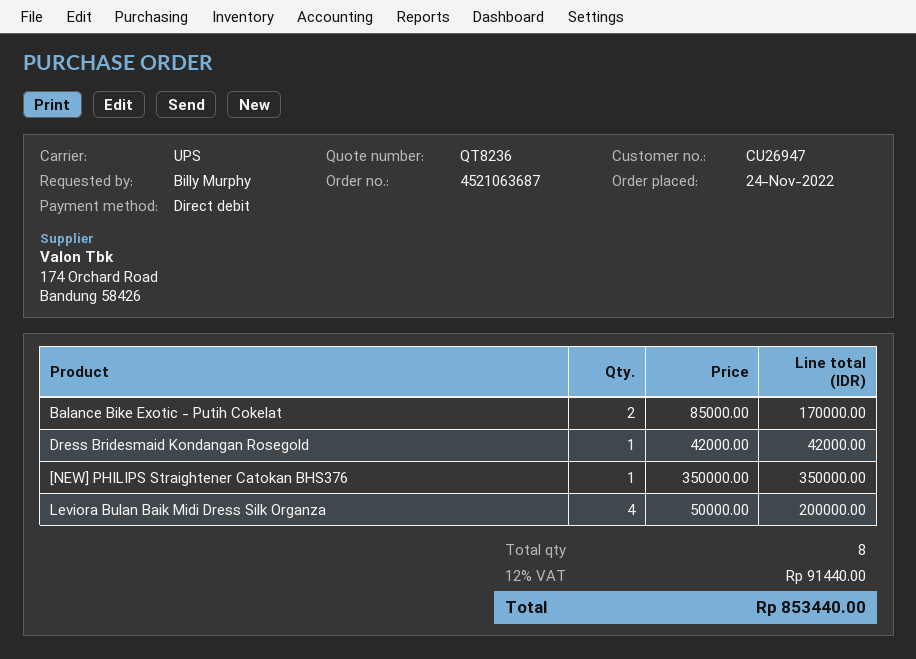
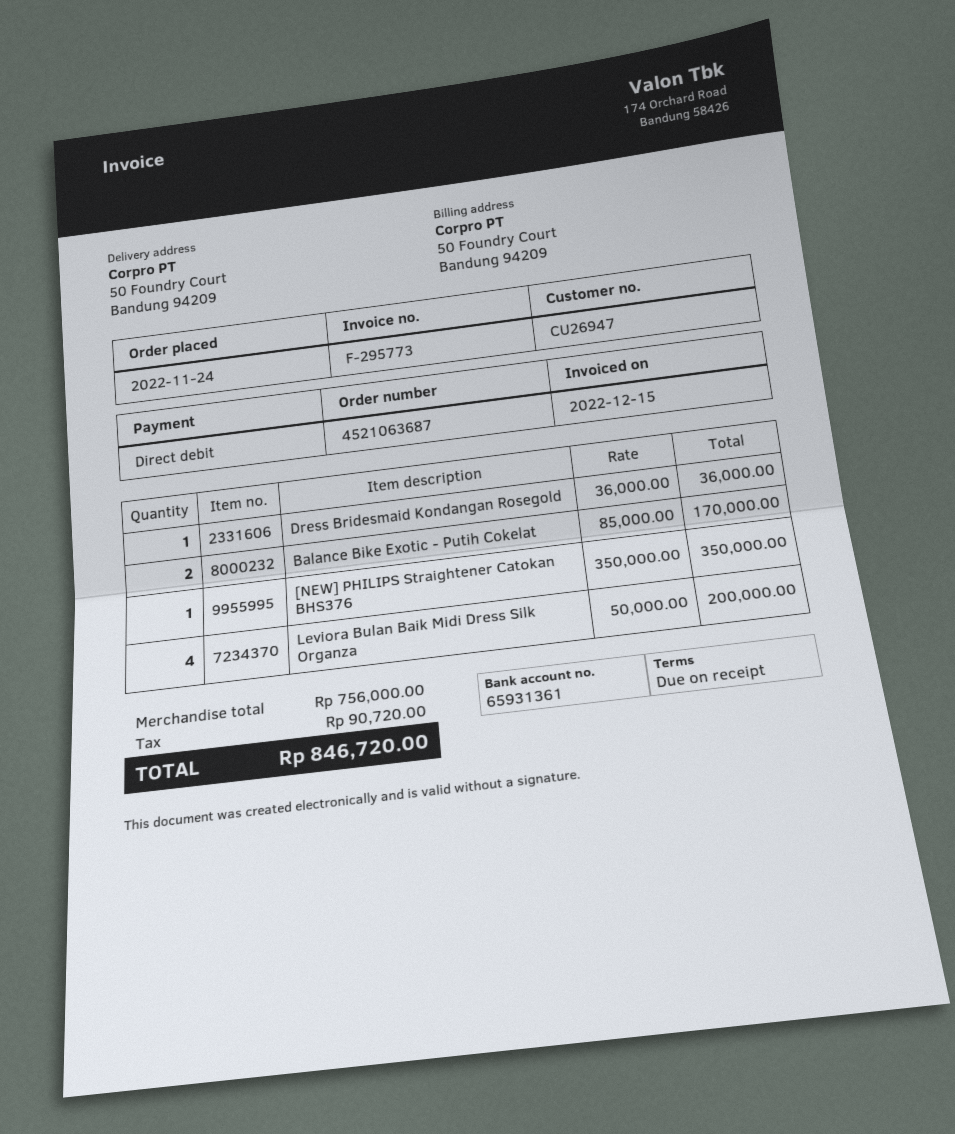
Dress Bridesmaid Kondangan Rosegold: 1 x 42000.00 = 42000.00 -> 1 x 36000.00 = 36000.00
tax: 91440.00 -> 90720.00
total: 853440.00 -> 846720.00

